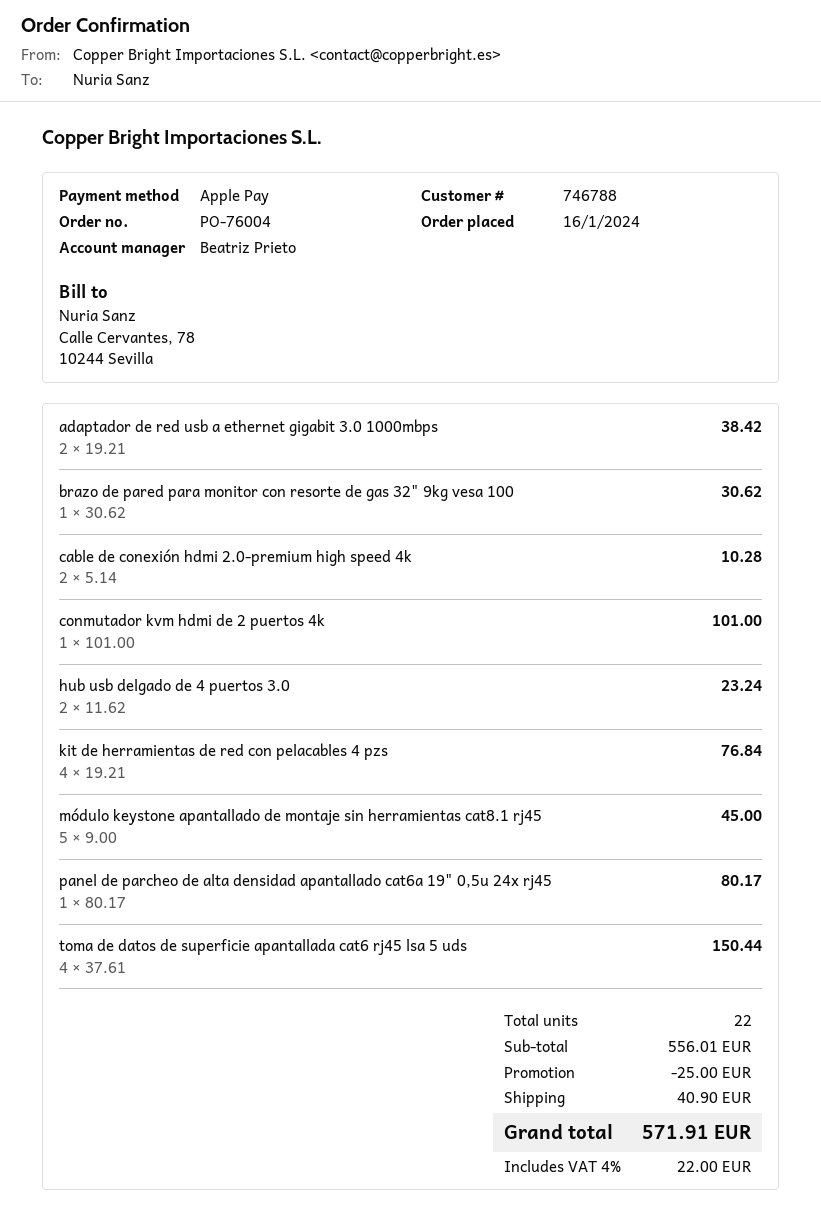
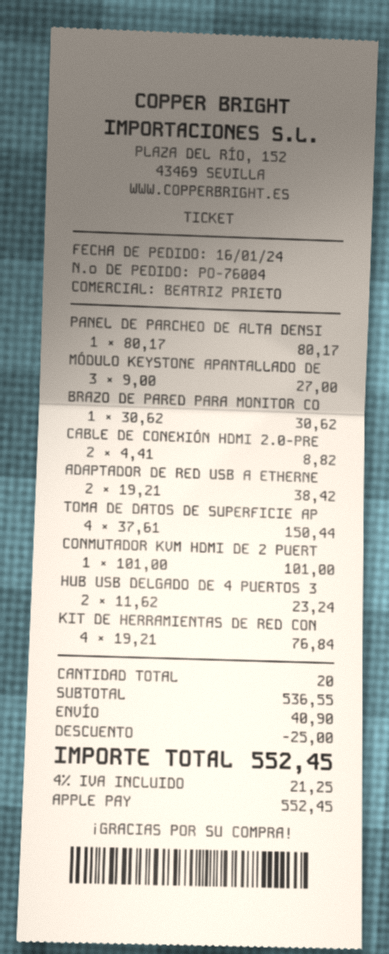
cable de conexión hdmi 2.0-premium high speed 4k: 2 x 5.14 = 10.28 -> 2 x 4.41 = 8.82
módulo keystone apantallado de montaje sin herramientas cat8.1 rj45: 5 x 9.00 = 45.00 -> 3 x 9.00 = 27.00
total quantity: 22 -> 20
subtotal: 556.01 -> 536.55
tax: 4% = 22.00 -> 4% = 21.25
total: 571.91 -> 552.45

